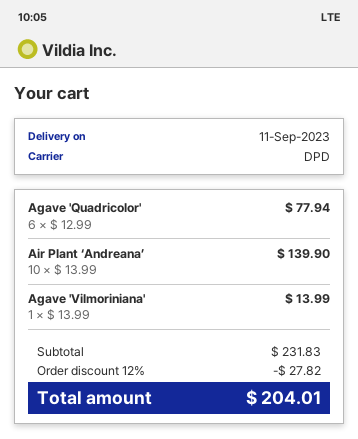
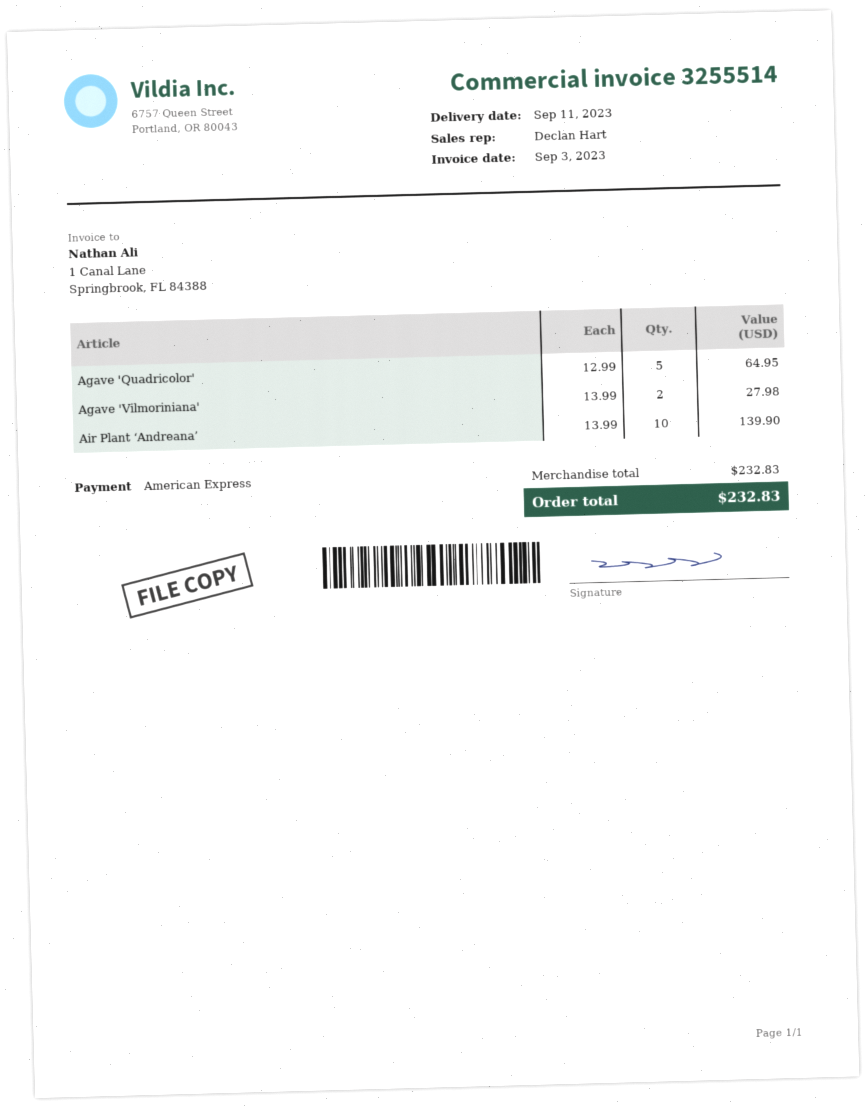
Agave 'Quadricolor': 6 x 12.99 = 77.94 -> 5 x 12.99 = 64.95
Agave 'Vilmoriniana': 1 x 13.99 = 13.99 -> 2 x 13.99 = 27.98
subtotal: 231.83 -> 232.83
discount: 12% = 27.82 -> none
total: 204.01 -> 232.83

